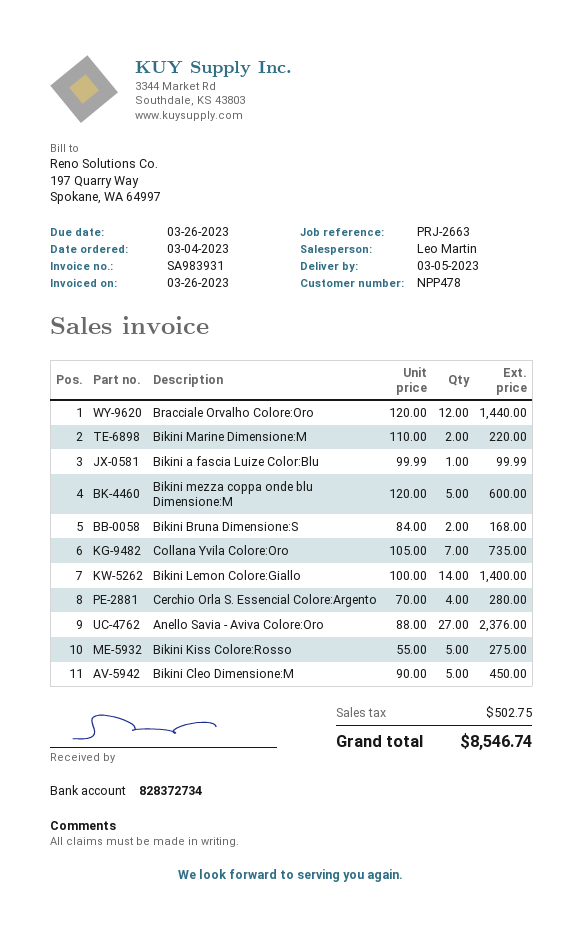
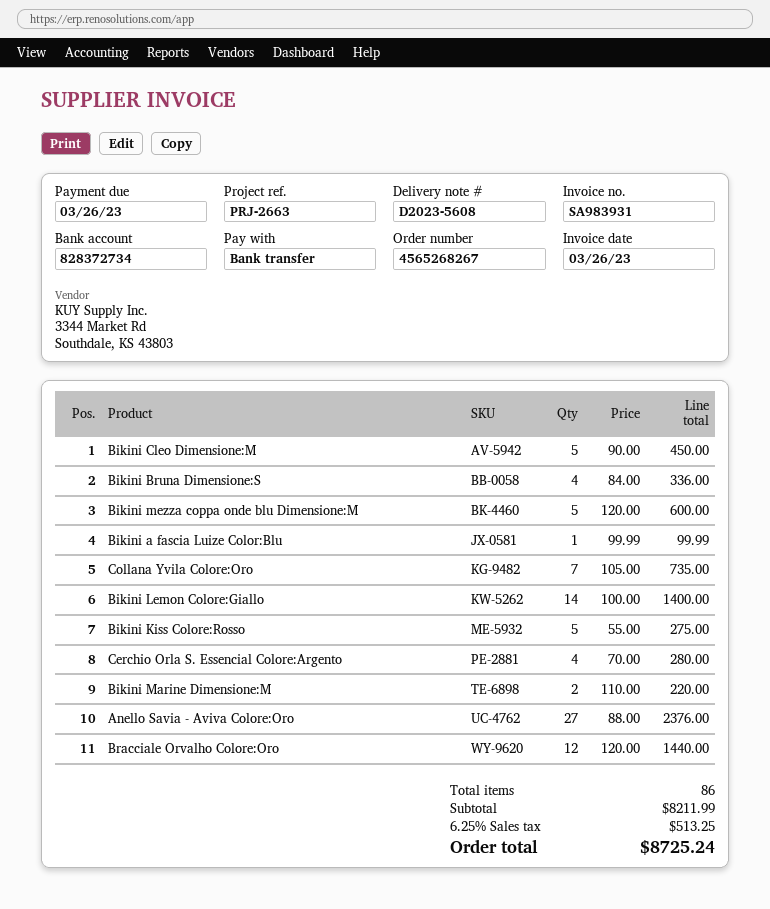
Bikini Bruna Dimensione:S: 2 x 84.00 = 168.00 -> 4 x 84.00 = 336.00
tax: 502.75 -> 513.25
total: 8546.74 -> 8725.24

